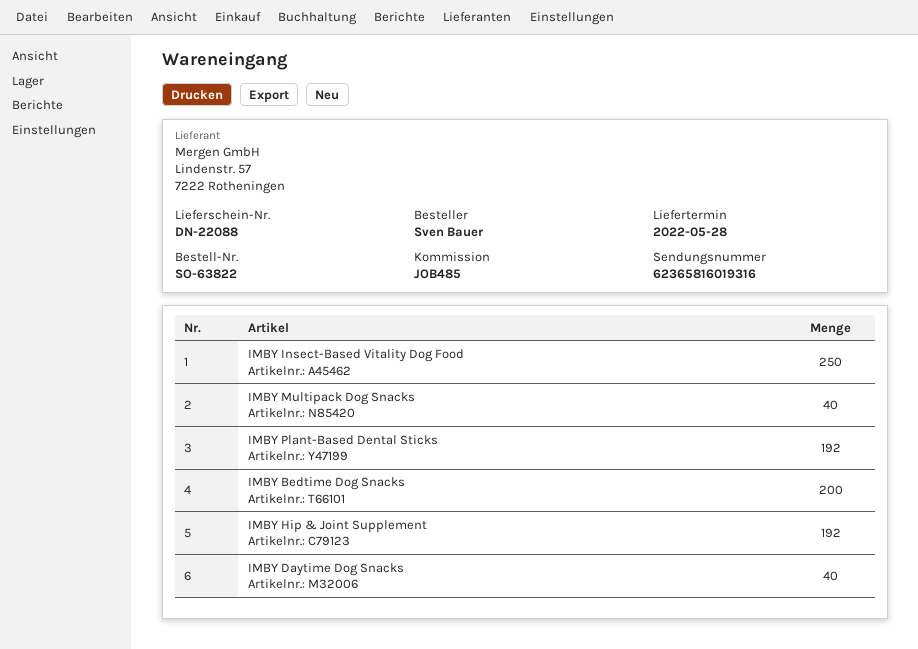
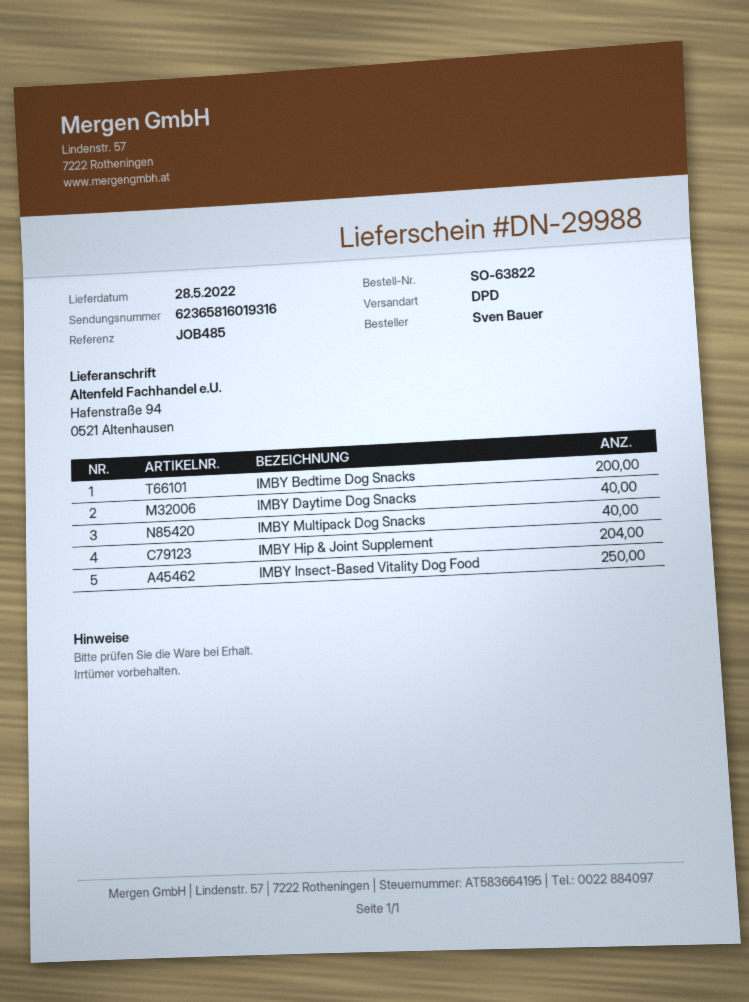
delivery note number: DN-22088 -> DN-29988
IMBY Plant-Based Dental Sticks: 192 -> none
IMBY Hip & Joint Supplement: 192 -> 204

